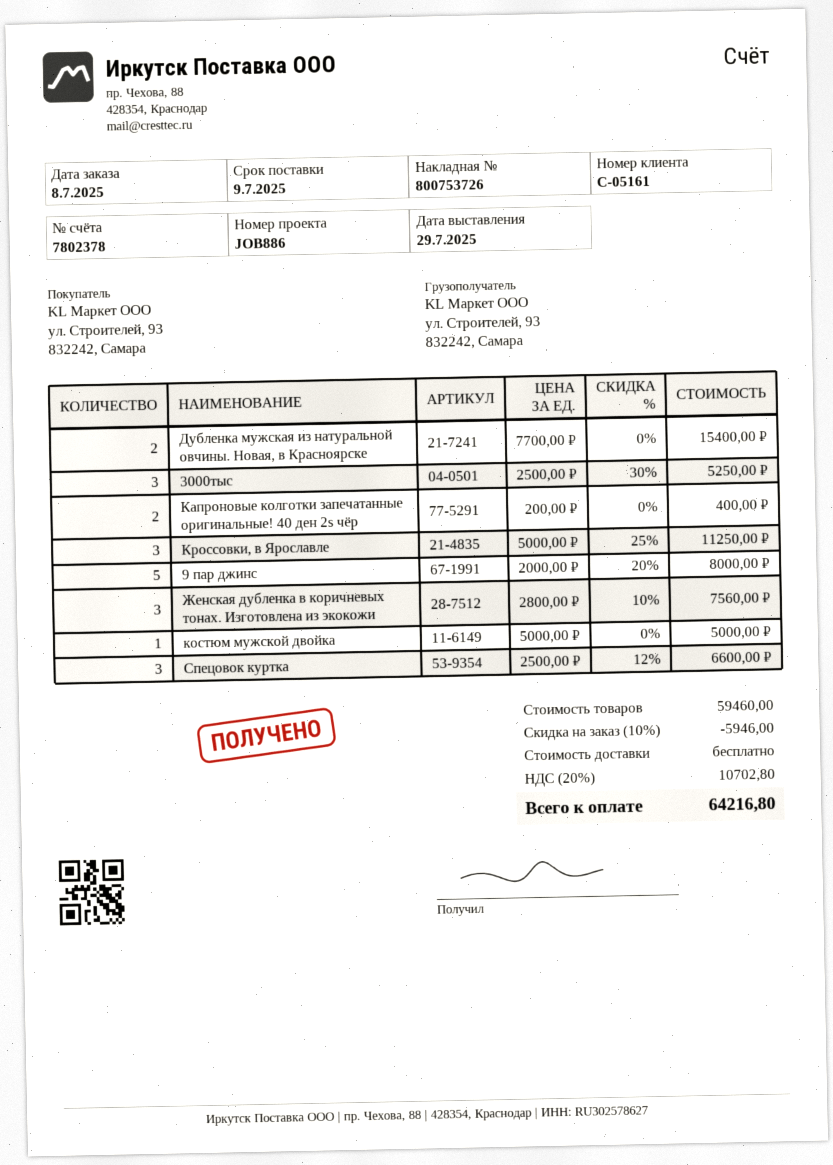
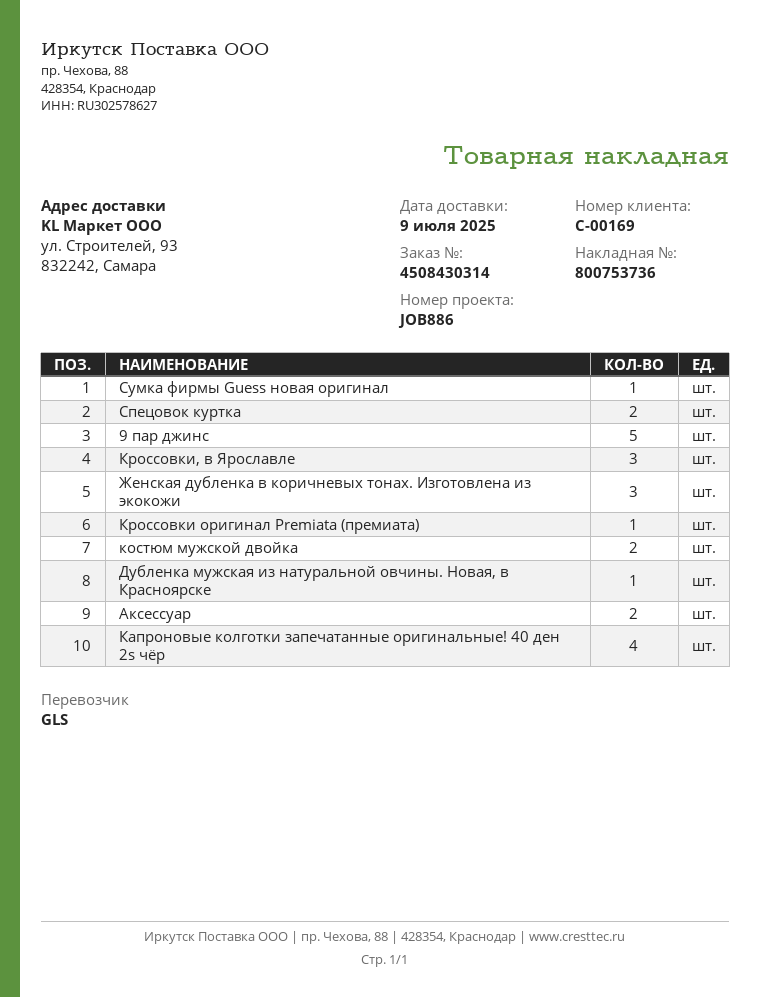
delivery note number: 800753726 -> 800753736
customer number: C-05161 -> C-00169
Дубленка мужская из натуральной овчины. Новая, в Красноярске: 2 -> 1
3000тыс: 3 -> none
Капроновые колготки запечатанные оригинальные! 40 ден 2s чёр: 2 -> 4
костюм мужской двойка: 1 -> 2
Спецовок куртка: 3 -> 2
Сумка фирмы Guess новая оригинал: none -> 1
Кроссовки оригинал Premiata (премиата): none -> 1
Аксессуар: none -> 2

